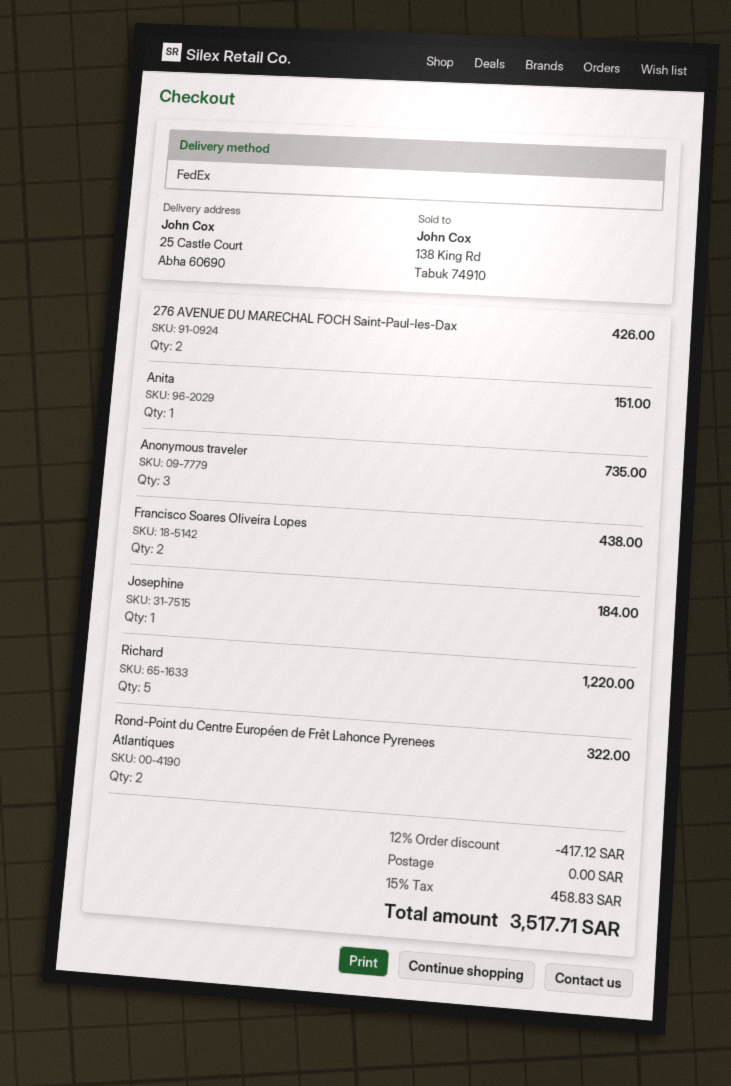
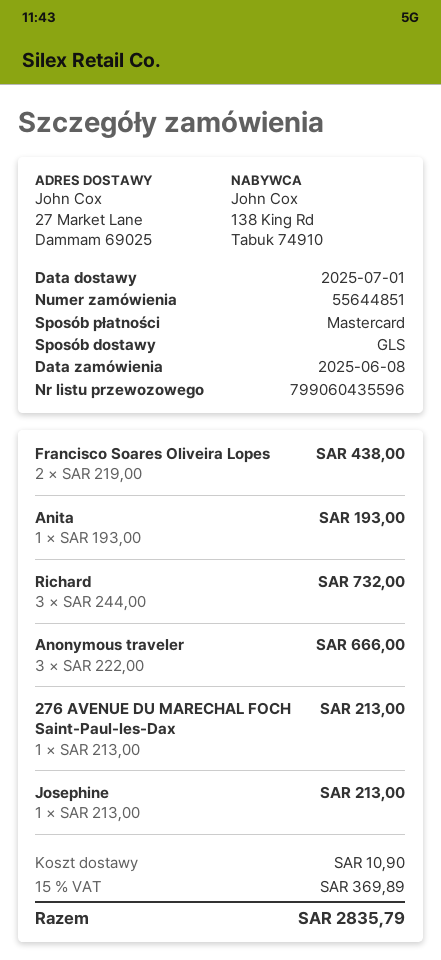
shipping method: FedEx -> GLS
ship to: 25 Castle Court, Abha 60690 -> 27 Market Lane, Dammam 69025
276 AVENUE DU MARECHAL FOCH Saint-Paul-les-Dax: 2 for 426.00 -> 1 for 213.00
Anita: 1 for 151.00 -> 1 for 193.00
Anonymous traveler: 3 for 735.00 -> 3 for 666.00
Josephine: 1 for 184.00 -> 1 for 213.00
Richard: 5 for 1220.00 -> 3 for 732.00
Rond-Point du Centre Européen de Frêt Lahonce Pyrenees Atlantiques: 2 for 322.00 -> none
discount: 12% = 417.12 -> none
shipping: 0.00 -> 10.90
tax: 15% = 458.83 -> 15% = 369.89
total: 3517.71 -> 2835.79

